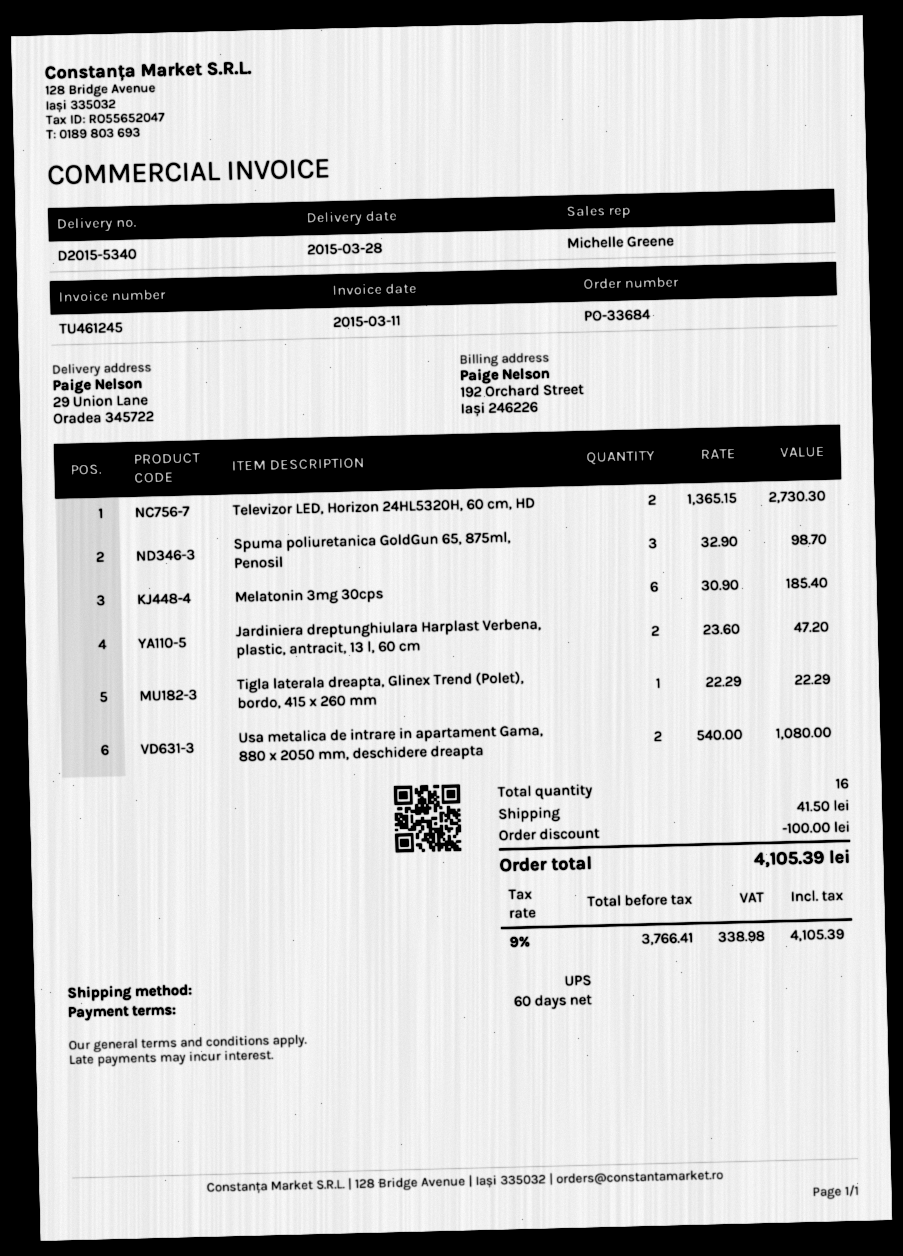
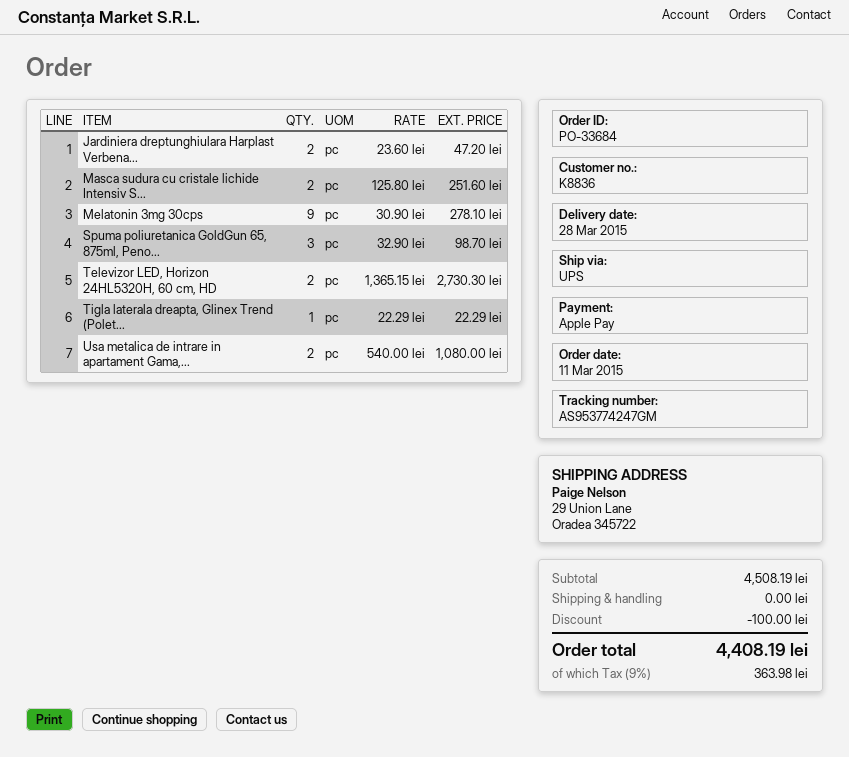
Melatonin 3mg 30cps: 6 x 30.90 = 185.40 -> 9 x 30.90 = 278.10
Masca sudura cu cristale lichide Intensiv S...: none -> 2 x 125.80 = 251.60
shipping: 41.50 -> 0.00
tax: 9% = 338.98 -> 9% = 363.98
total: 4105.39 -> 4408.19

